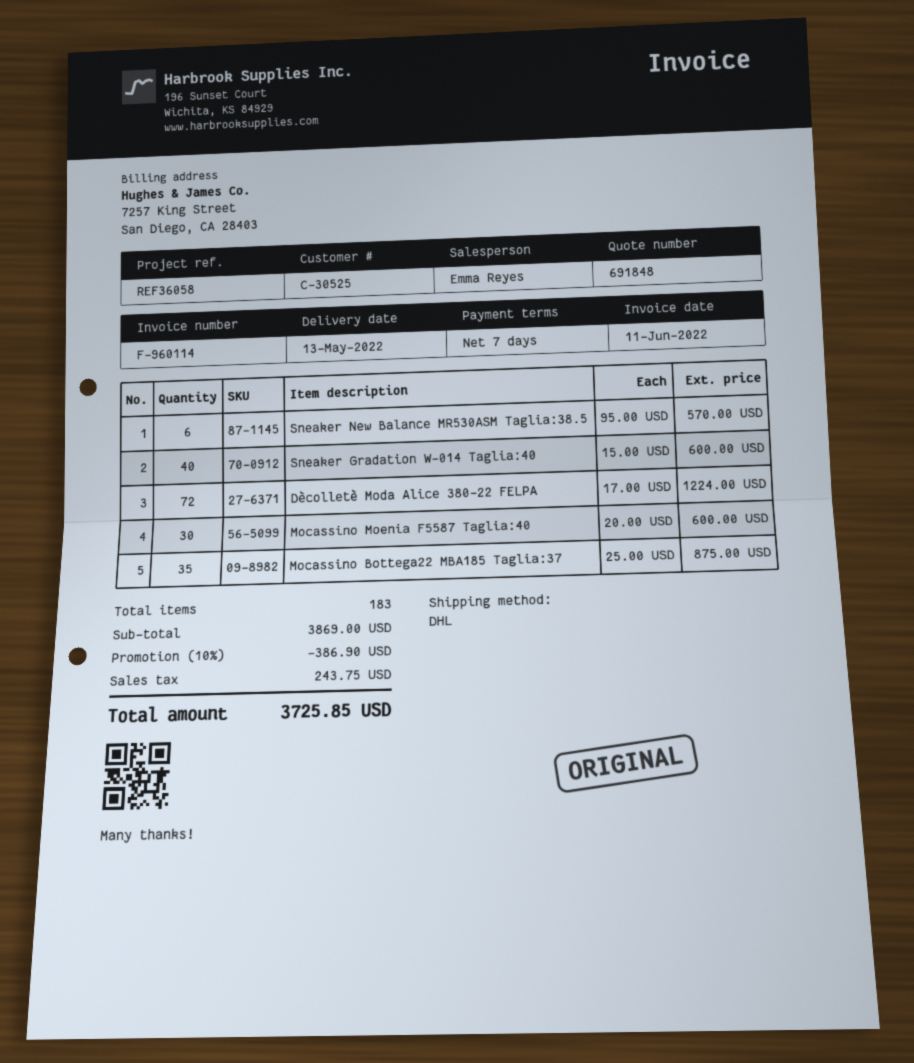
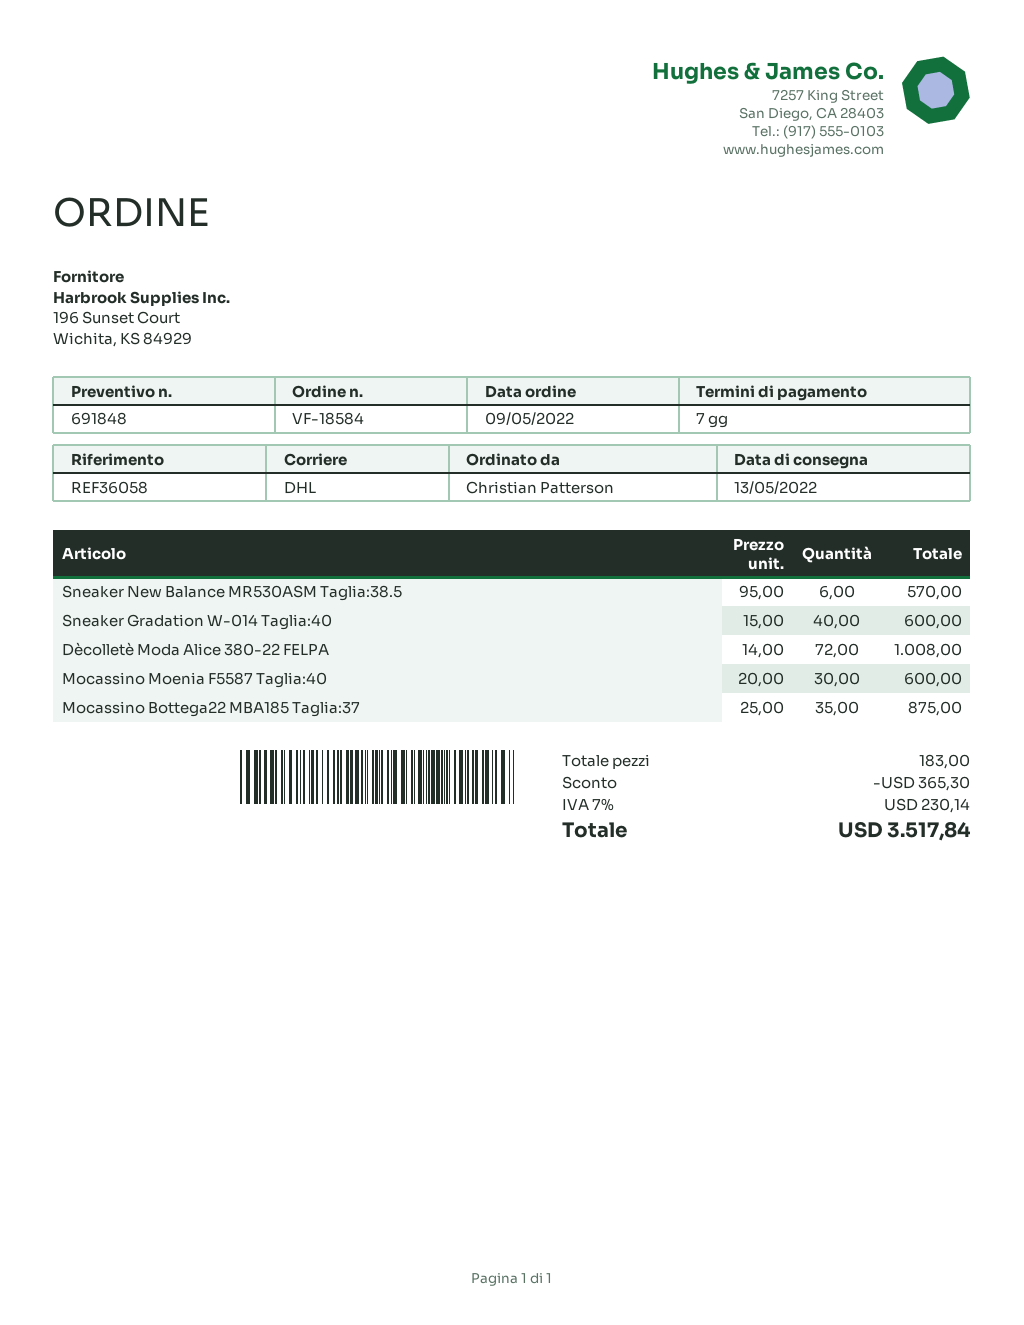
Dècolletè Moda Alice 380-22 FELPA: 72 x 17.00 = 1224.00 -> 72 x 14.00 = 1008.00
discount: 386.90 -> 365.30
tax: 243.75 -> 230.14
total: 3725.85 -> 3517.84

